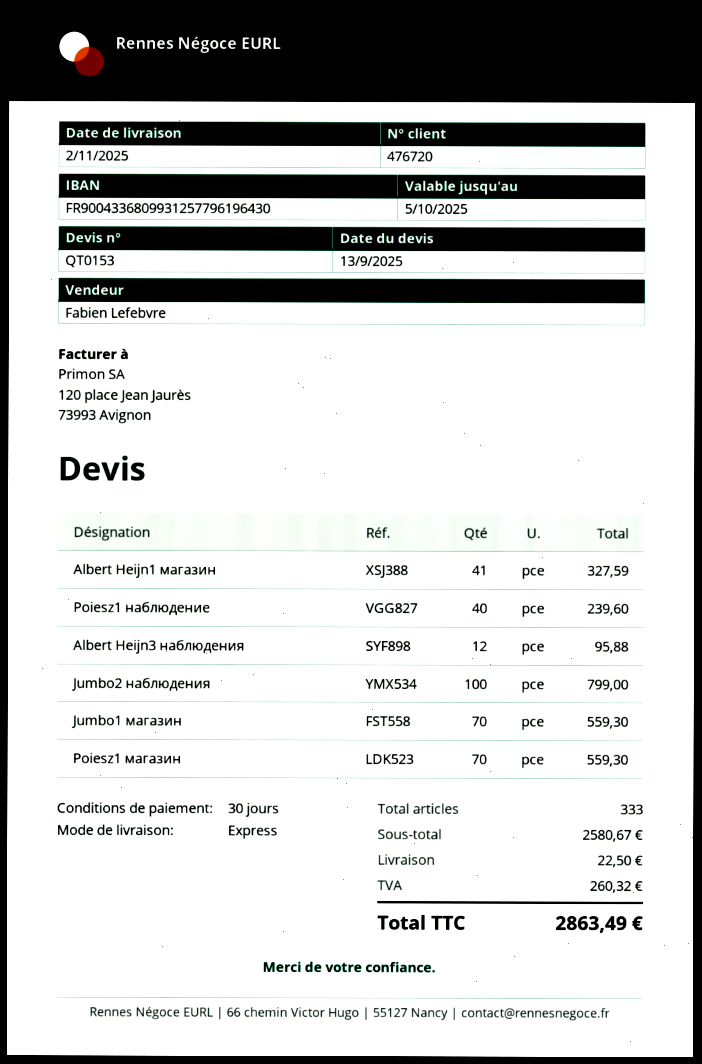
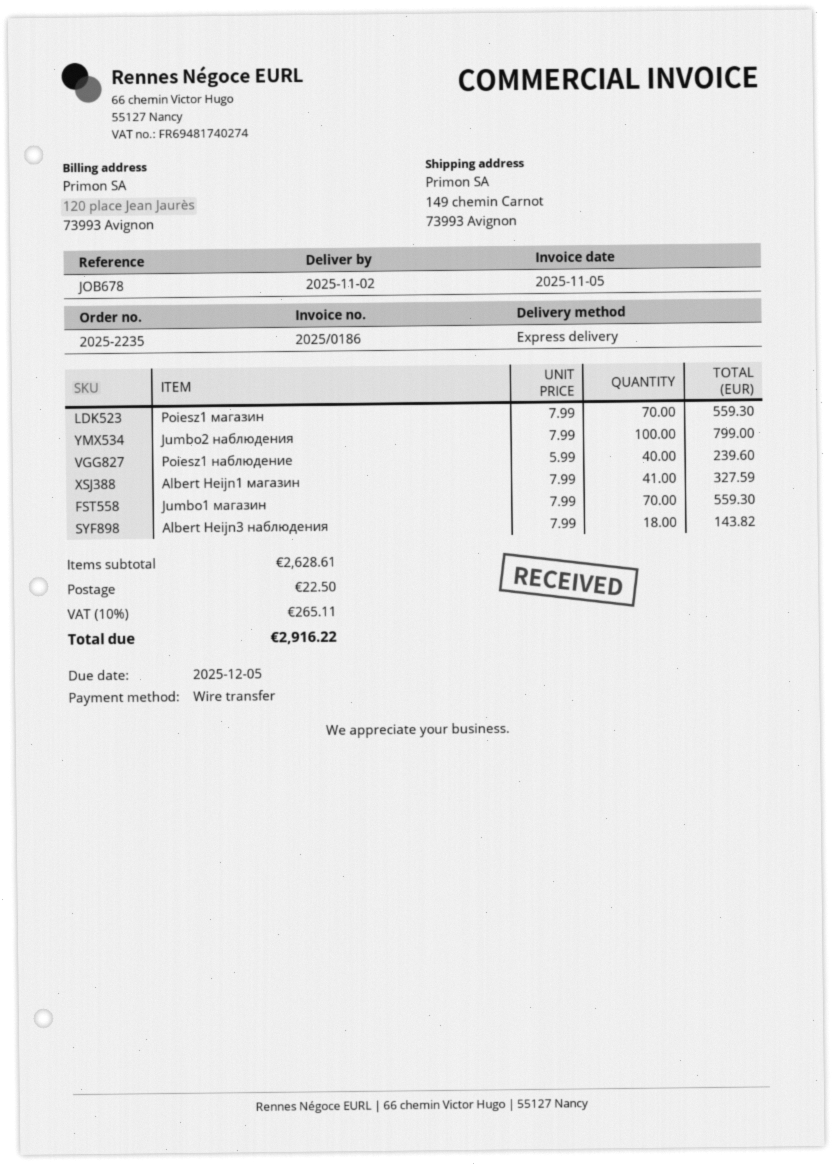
Albert Heijn3 наблюдения: 12 for 95.88 -> 18 for 143.82
subtotal: 2580.67 -> 2628.61
tax: 260.32 -> 265.11
total: 2863.49 -> 2916.22

